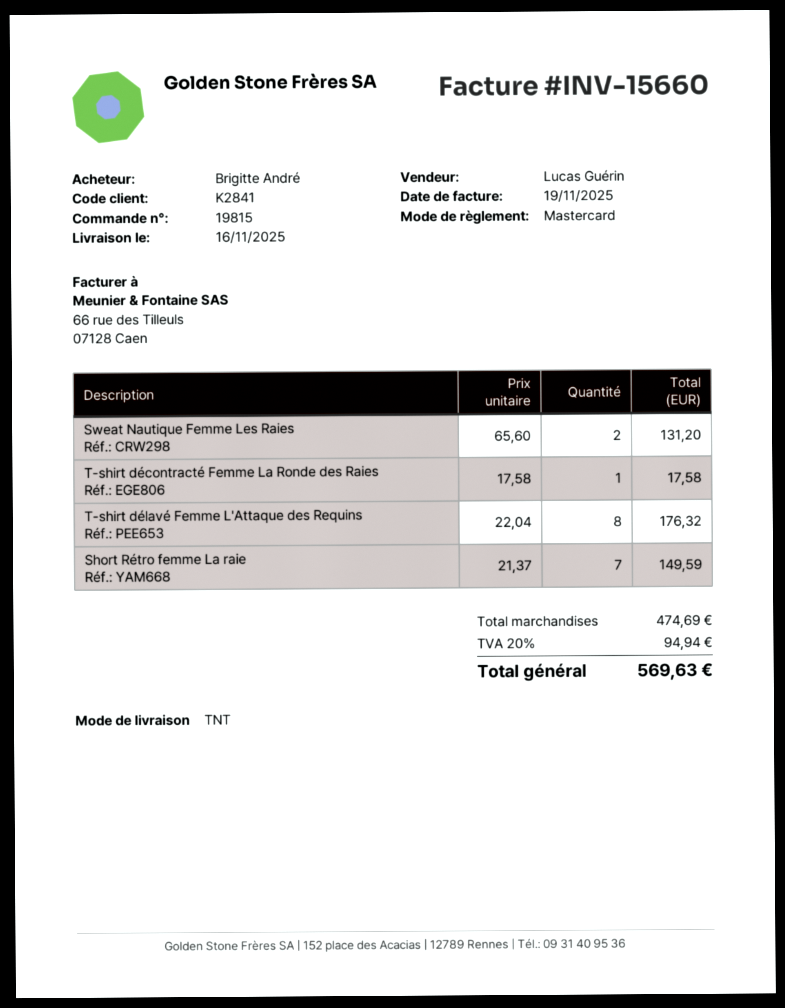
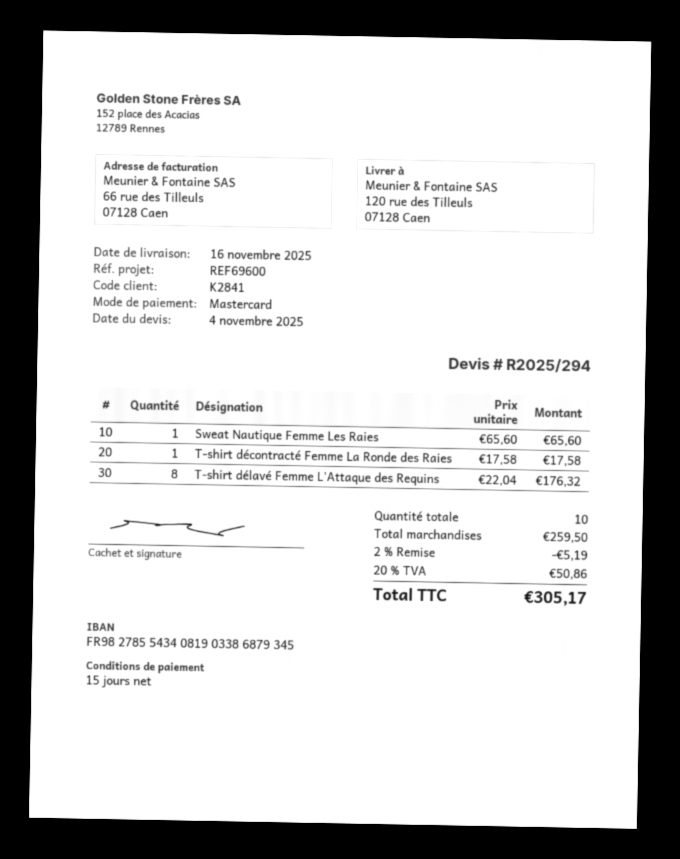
Sweat Nautique Femme Les Raies: 2 x 65.60 = 131.20 -> 1 x 65.60 = 65.60
Short Rétro femme La raie: 7 x 21.37 = 149.59 -> none
subtotal: 474.69 -> 259.50
discount: none -> 2% = 5.19
tax: 20% = 94.94 -> 20% = 50.86
total: 569.63 -> 305.17

